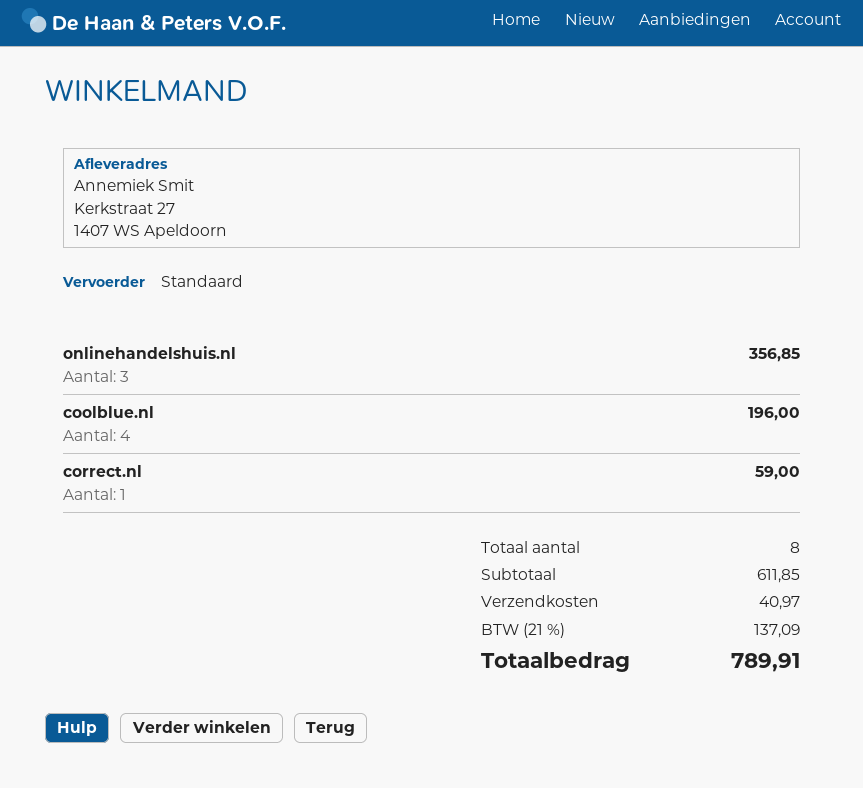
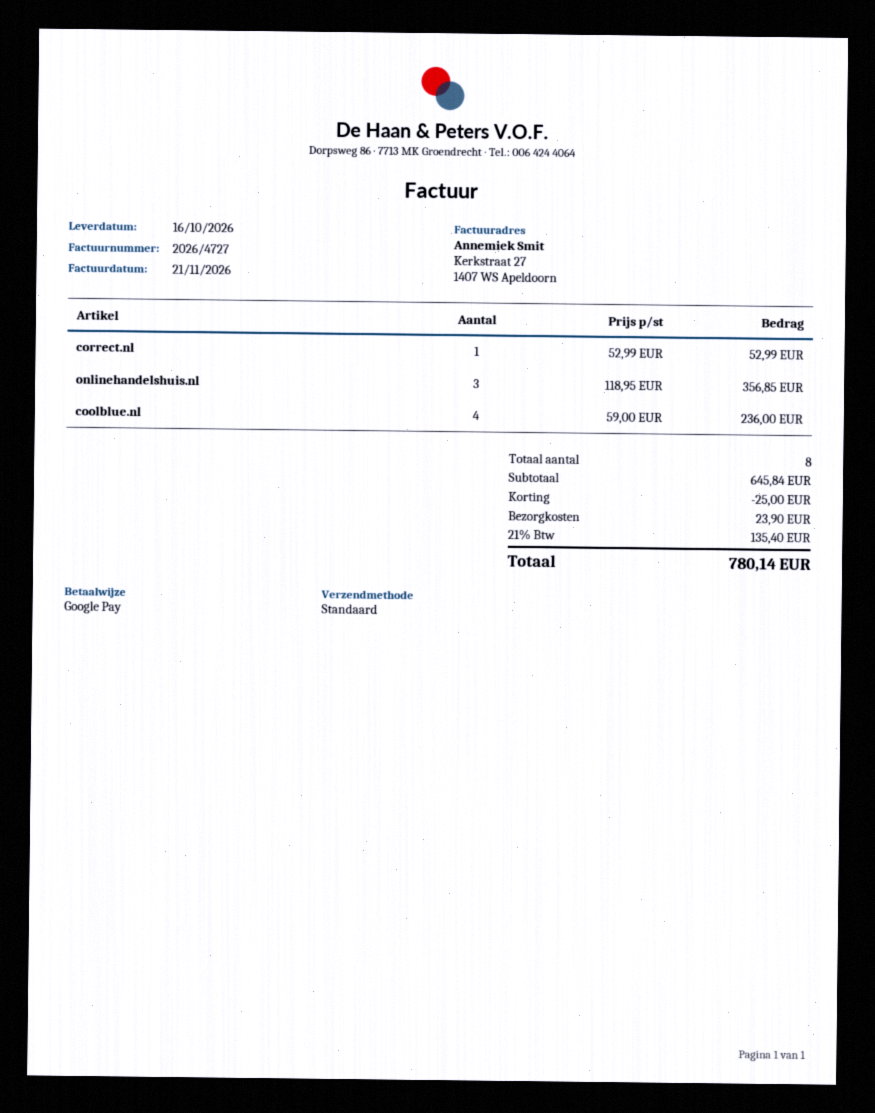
coolblue.nl: 4 for 196.00 -> 4 for 236.00
correct.nl: 1 for 59.00 -> 1 for 52.99
subtotal: 611.85 -> 645.84
discount: none -> 25.00
shipping: 40.97 -> 23.90
tax: 21% = 137.09 -> 21% = 135.40
total: 789.91 -> 780.14

